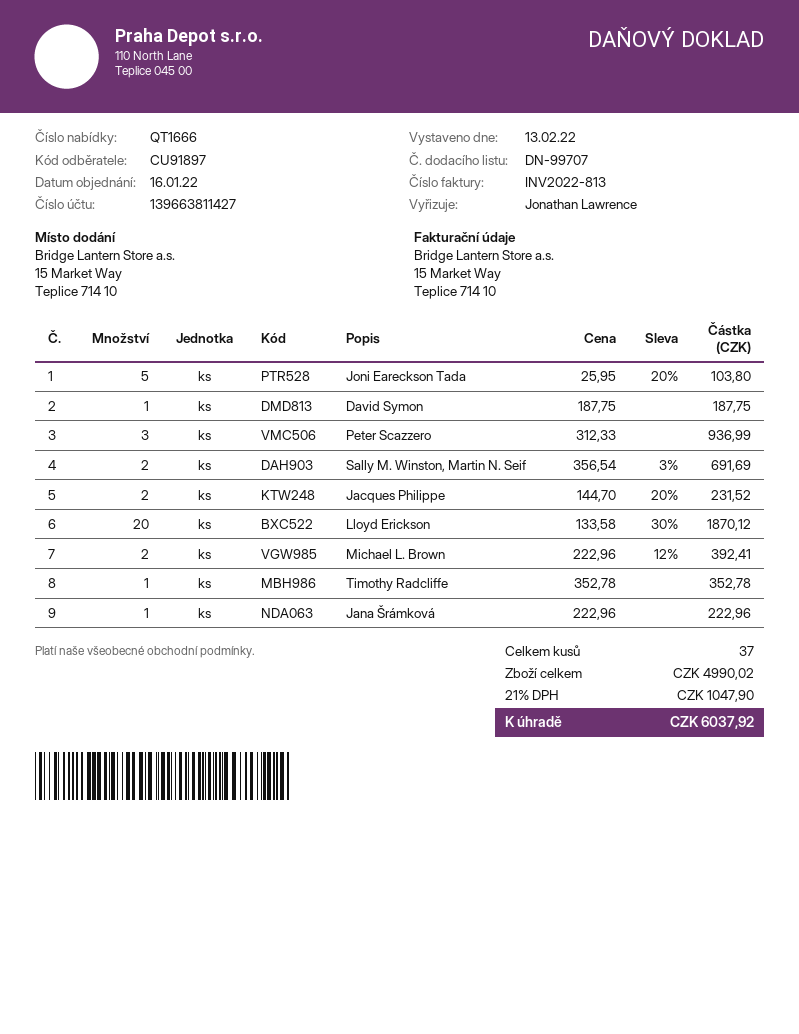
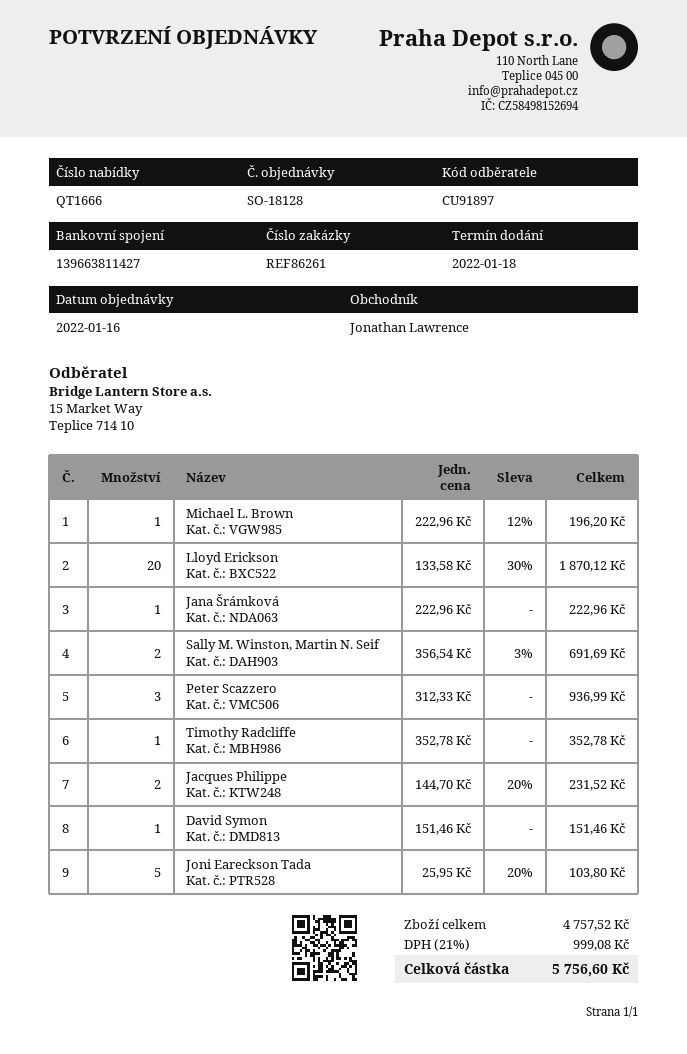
David Symon: 1 x 187.75 = 187.75 -> 1 x 151.46 = 151.46
Michael L. Brown: 2 x 222.96 - 12% = 392.41 -> 1 x 222.96 - 12% = 196.20
subtotal: 4990.02 -> 4757.52
tax: 21% = 1047.90 -> 21% = 999.08
total: 6037.92 -> 5756.60

